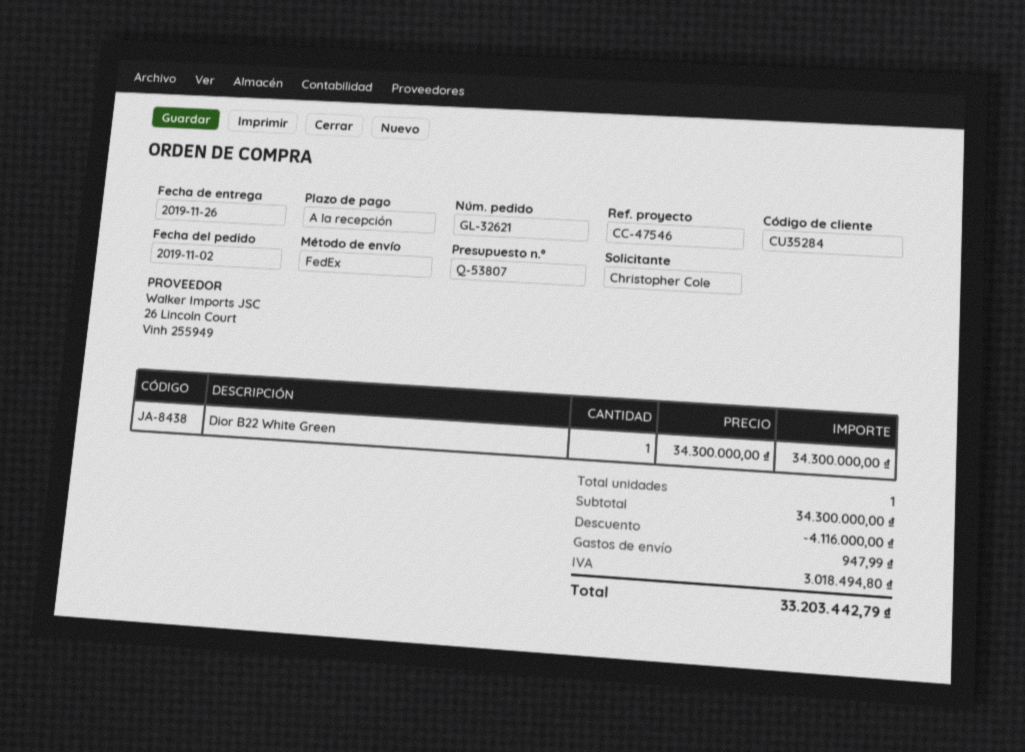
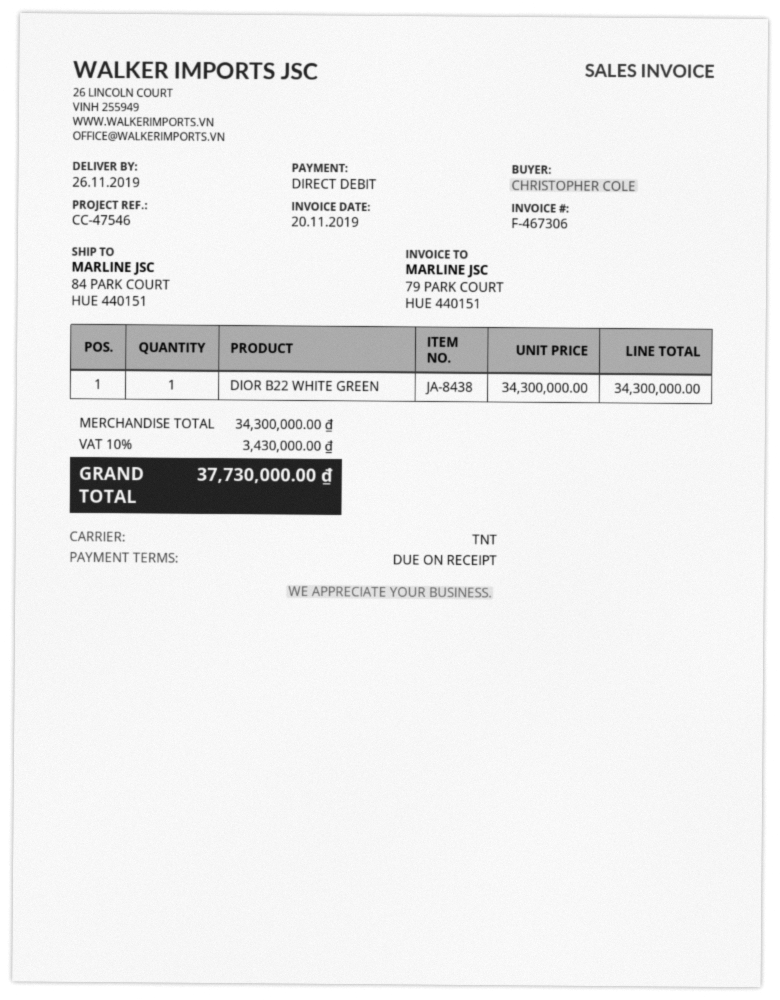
shipping method: FedEx -> TNT
discount: 4116000.00 -> none
shipping: 947.99 -> none
tax: 3018494.80 -> 3430000.00
total: 33203442.79 -> 37730000.00

